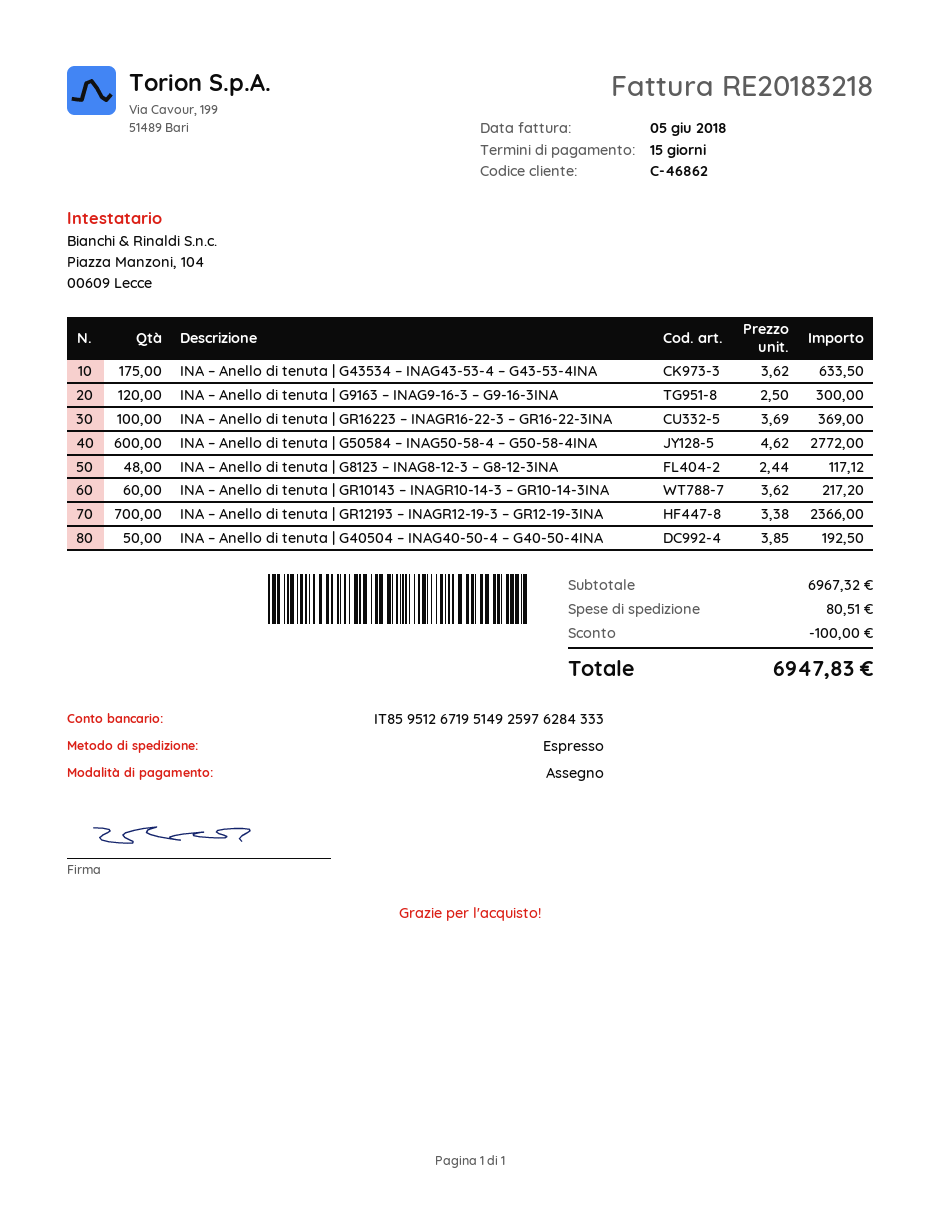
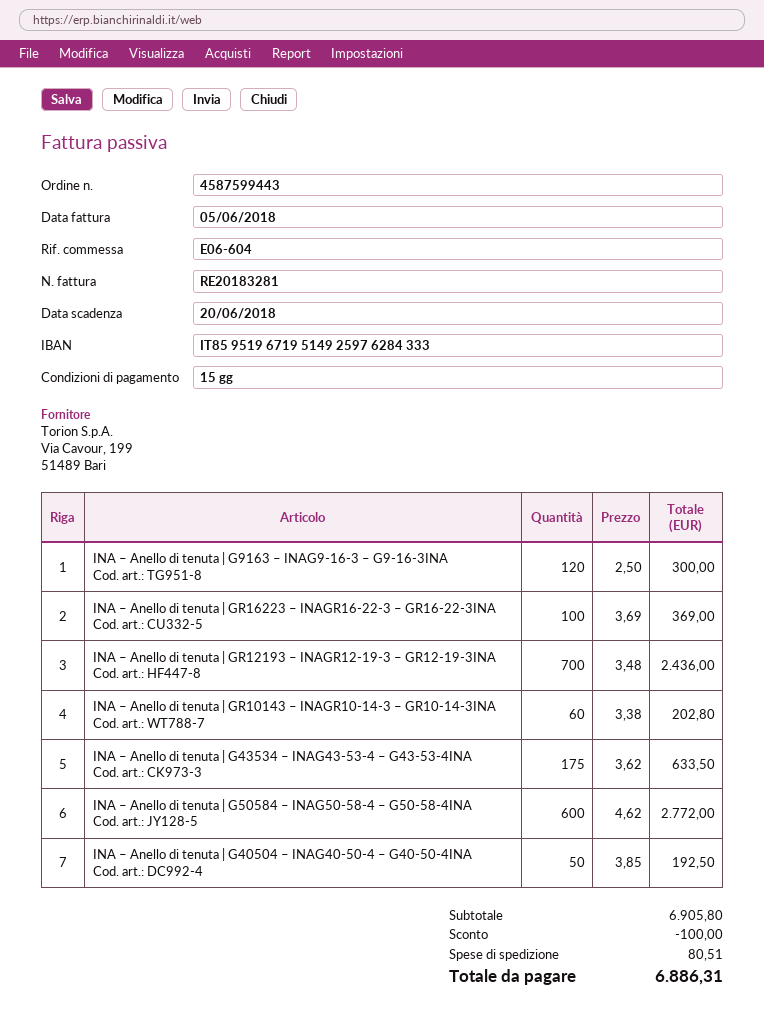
invoice number: RE20183218 -> RE20183281
bank account: IT8595126719514925976284333 -> IT8595196719514925976284333
INA – Anello di tenuta | G8123 – INAG8-12-3 – G8-12-3INA: 48 x 2.44 = 117.12 -> none
INA – Anello di tenuta | GR10143 – INAGR10-14-3 – GR10-14-3INA: 60 x 3.62 = 217.20 -> 60 x 3.38 = 202.80
INA – Anello di tenuta | GR12193 – INAGR12-19-3 – GR12-19-3INA: 700 x 3.38 = 2366.00 -> 700 x 3.48 = 2436.00
subtotal: 6967.32 -> 6905.80
total: 6947.83 -> 6886.31

